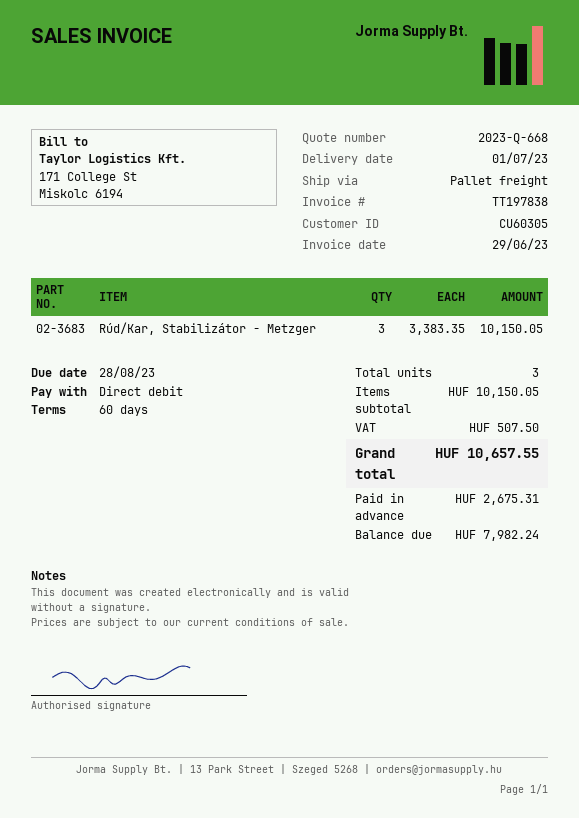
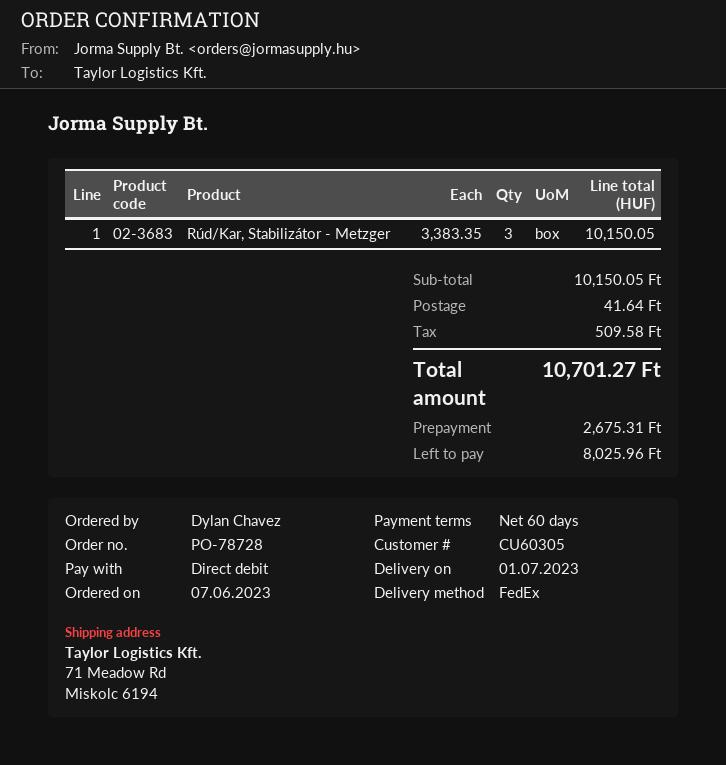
shipping method: pallet freight -> FedEx
shipping: none -> 41.64
tax: 507.50 -> 509.58
total: 10657.55 -> 10701.27
balance: 7982.24 -> 8025.96

